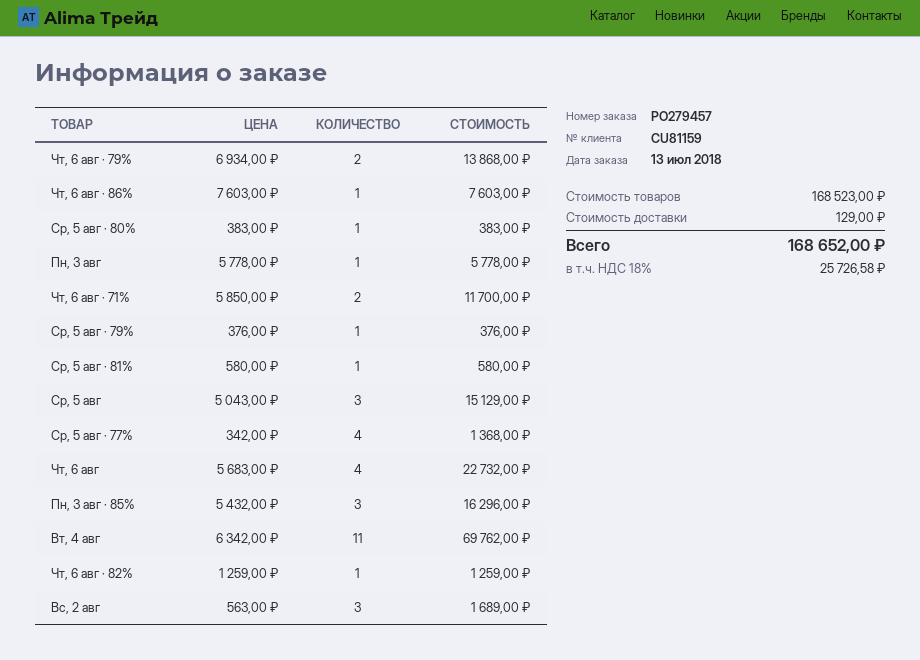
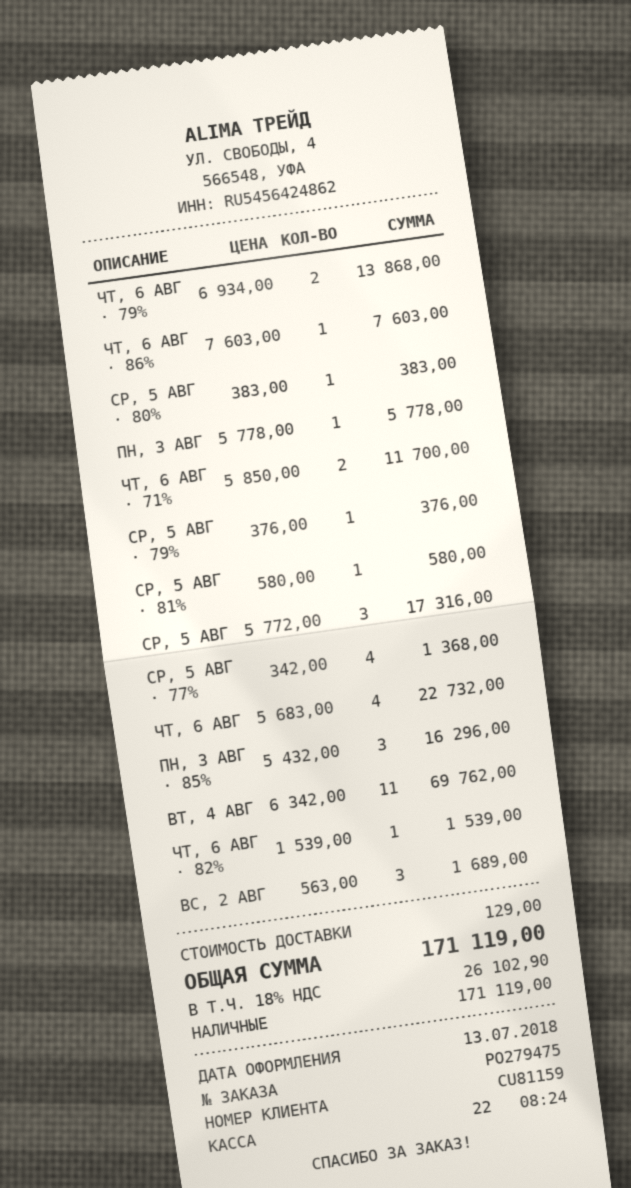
order number: PO279457 -> PO279475
Ср, 5 авг: 3 x 5043.00 = 15129.00 -> 3 x 5772.00 = 17316.00
Чт, 6 авг · 82%: 1 x 1259.00 = 1259.00 -> 1 x 1539.00 = 1539.00
tax: 18% = 25726.58 -> 18% = 26102.90
total: 168652.00 -> 171119.00

